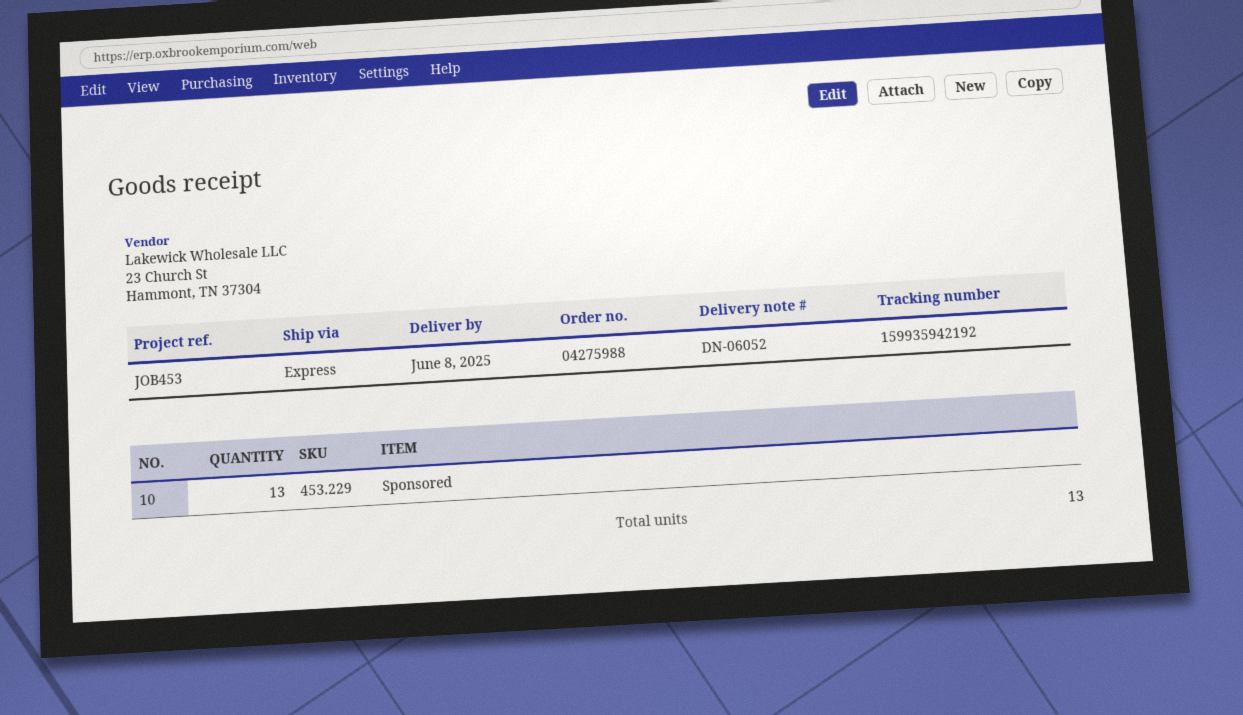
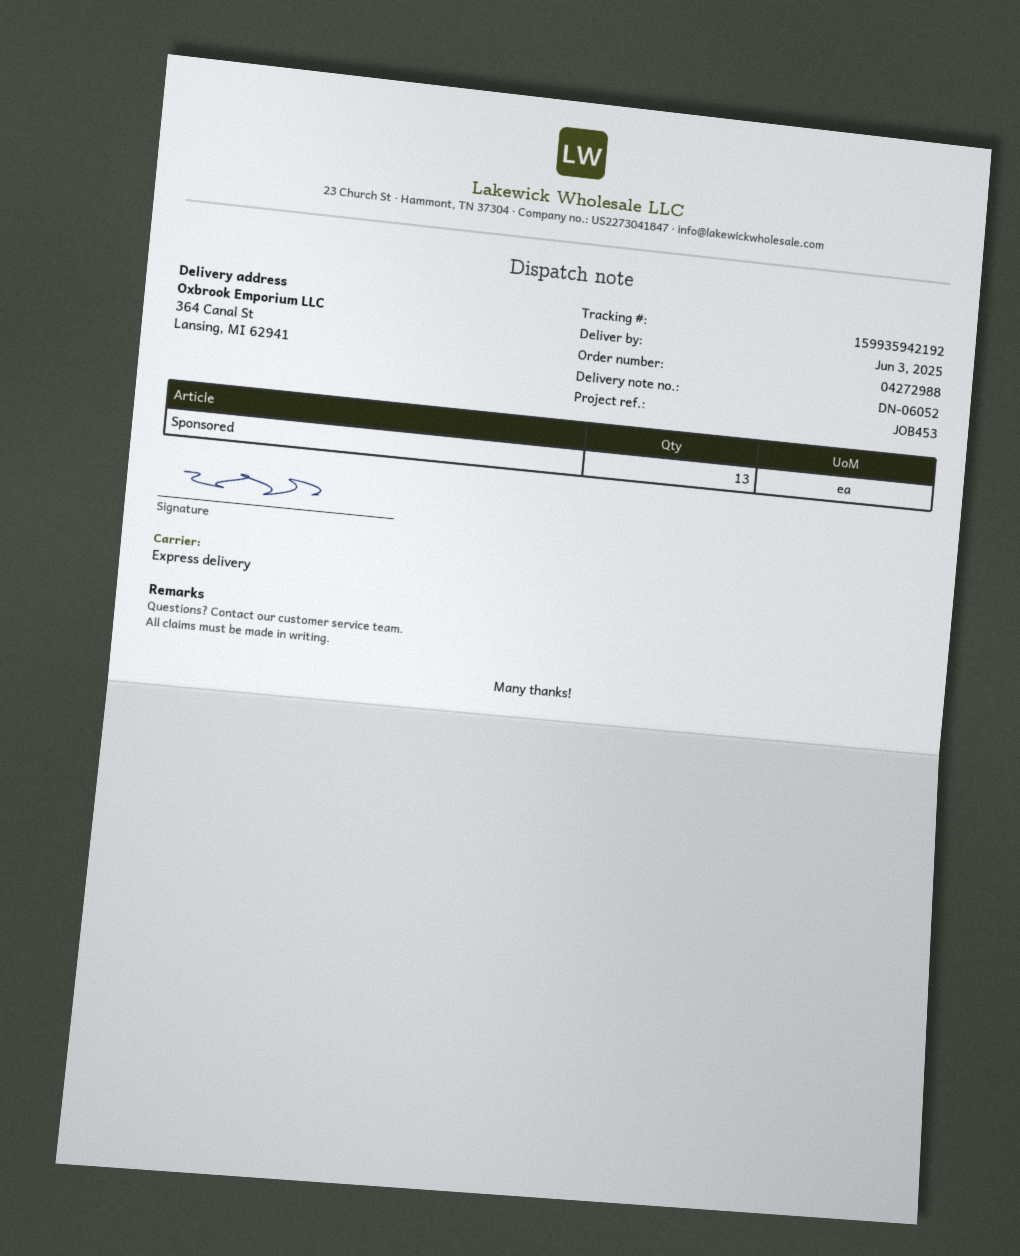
order number: 04275988 -> 04272988
delivery date: 2025-06-08 -> 2025-06-03

